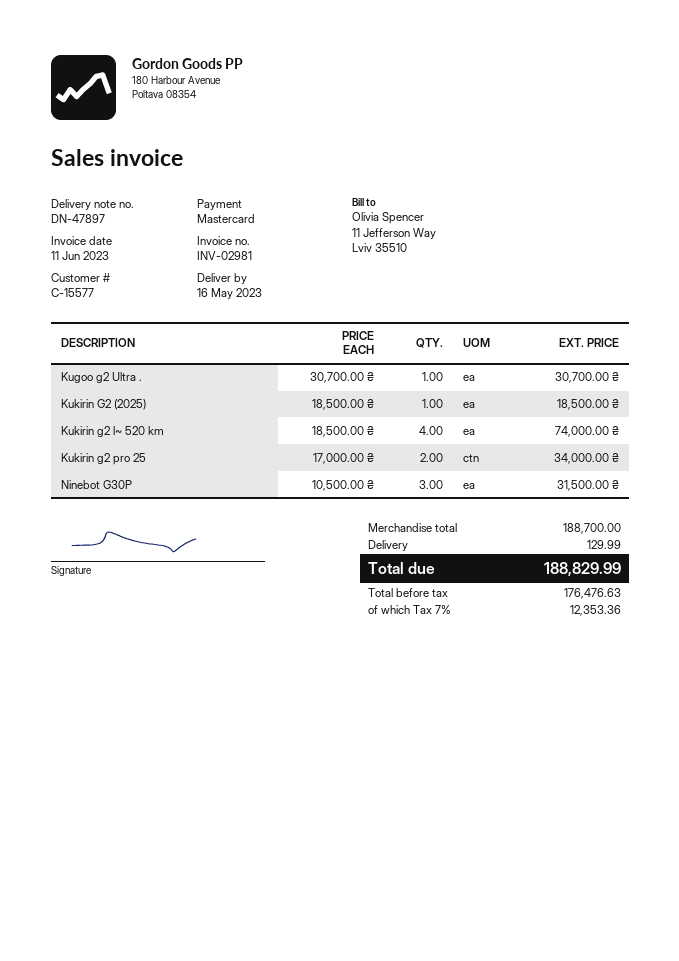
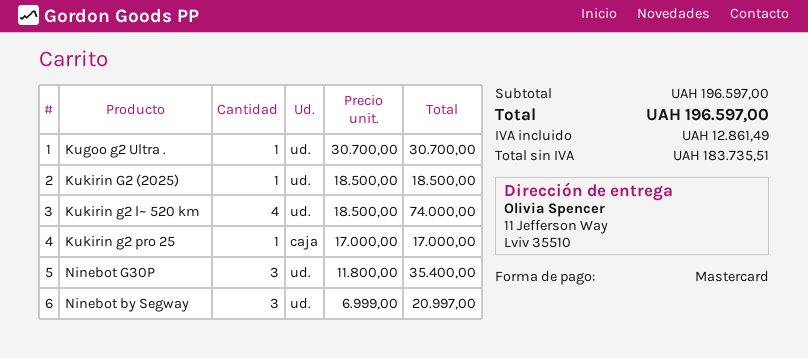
Kukirin g2 pro 25: 2 x 17000.00 = 34000.00 -> 1 x 17000.00 = 17000.00
Ninebot G30P: 3 x 10500.00 = 31500.00 -> 3 x 11800.00 = 35400.00
Ninebot by Segway: none -> 3 x 6999.00 = 20997.00
subtotal: 188700.00 -> 196597.00
shipping: 129.99 -> none
net: 176476.63 -> 183735.51
tax: 12353.36 -> 12861.49
total: 188829.99 -> 196597.00

